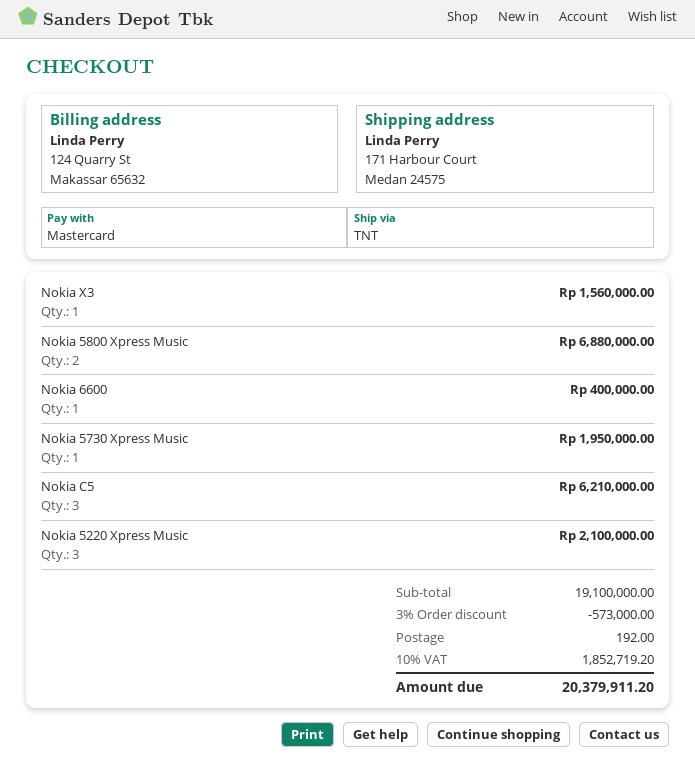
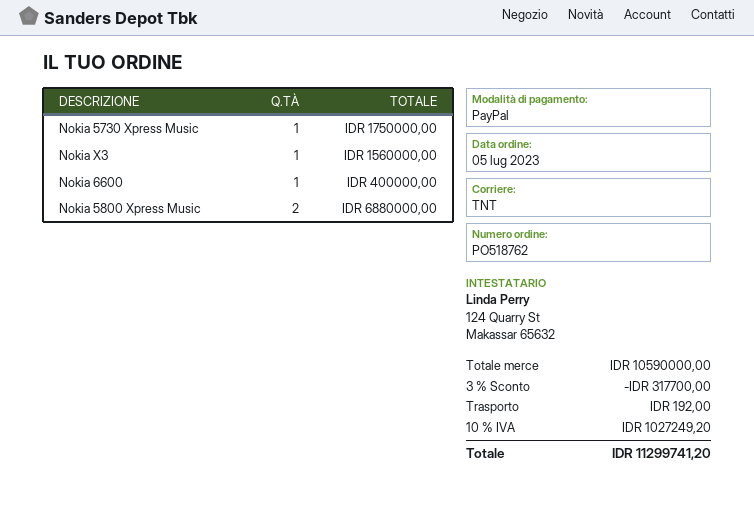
payment method: Mastercard -> PayPal
Nokia 5730 Xpress Music: 1 for 1950000.00 -> 1 for 1750000.00
Nokia C5: 3 for 6210000.00 -> none
Nokia 5220 Xpress Music: 3 for 2100000.00 -> none
subtotal: 19100000.00 -> 10590000.00
discount: 3% = 573000.00 -> 3% = 317700.00
tax: 10% = 1852719.20 -> 10% = 1027249.20
total: 20379911.20 -> 11299741.20

